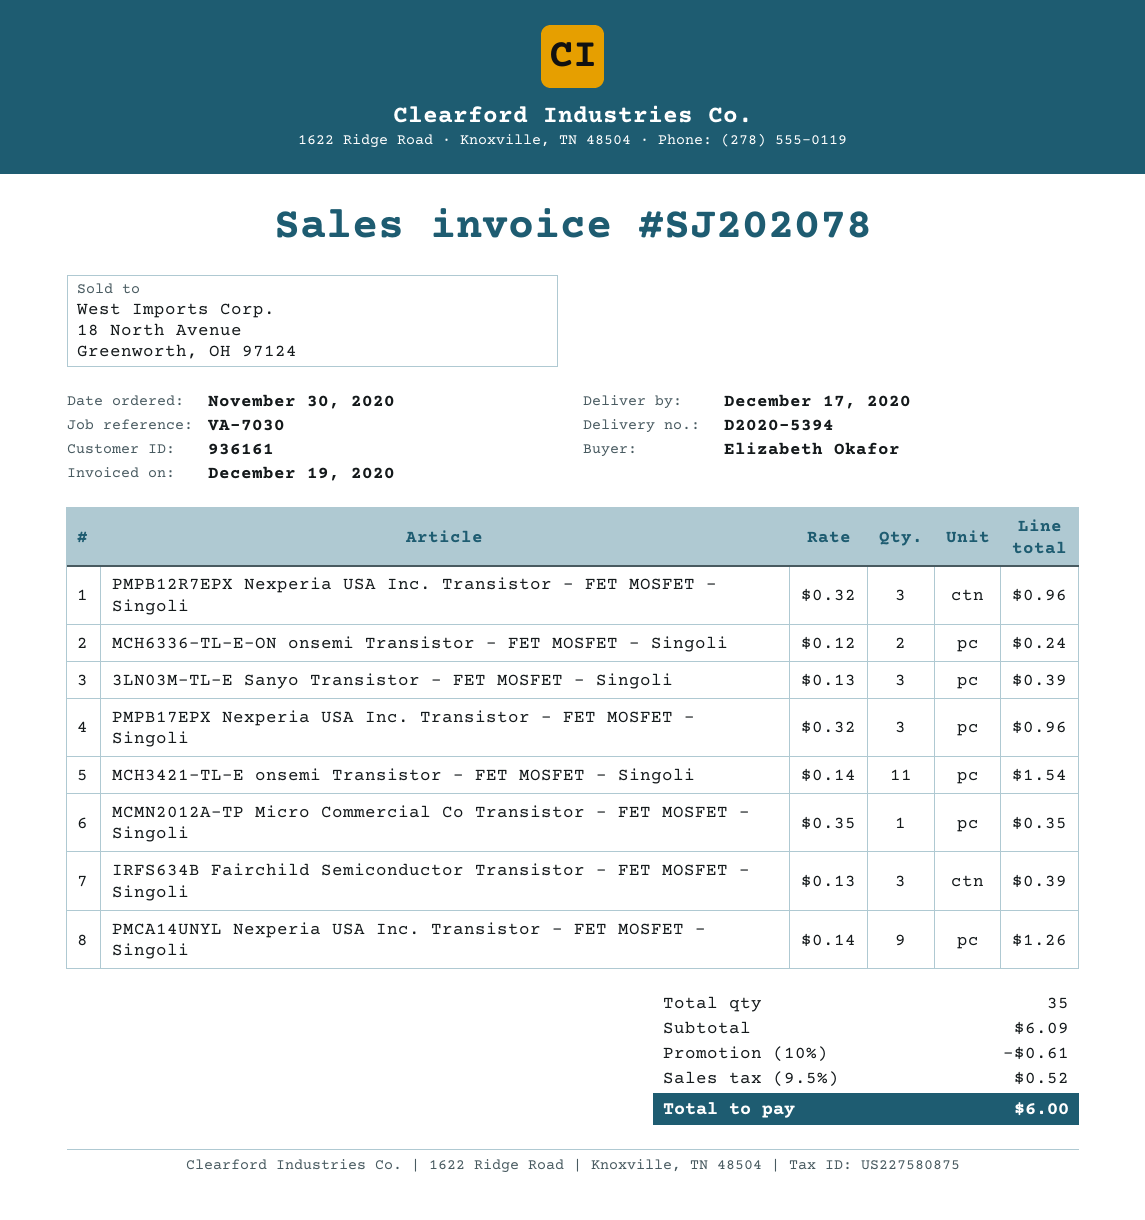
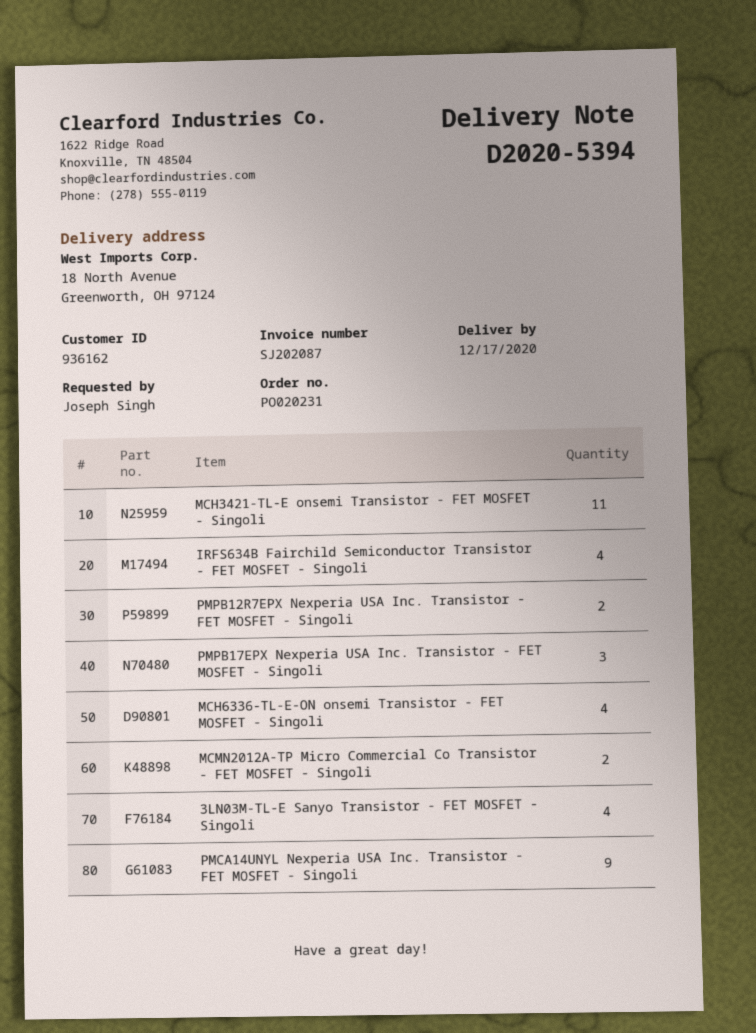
invoice number: SJ202078 -> SJ202087
customer number: 936161 -> 936162
ordered by: Elizabeth Okafor -> Joseph Singh
PMPB12R7EPX Nexperia USA Inc. Transistor - FET MOSFET - Singoli: 3 -> 2
MCH6336-TL-E-ON onsemi Transistor - FET MOSFET - Singoli: 2 -> 4
3LN03M-TL-E Sanyo Transistor - FET MOSFET - Singoli: 3 -> 4
MCMN2012A-TP Micro Commercial Co Transistor - FET MOSFET - Singoli: 1 -> 2
IRFS634B Fairchild Semiconductor Transistor - FET MOSFET - Singoli: 3 -> 4

